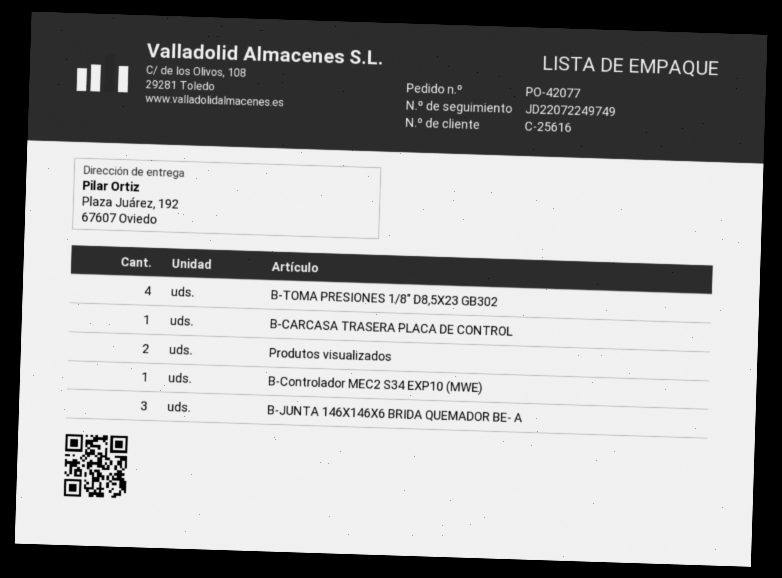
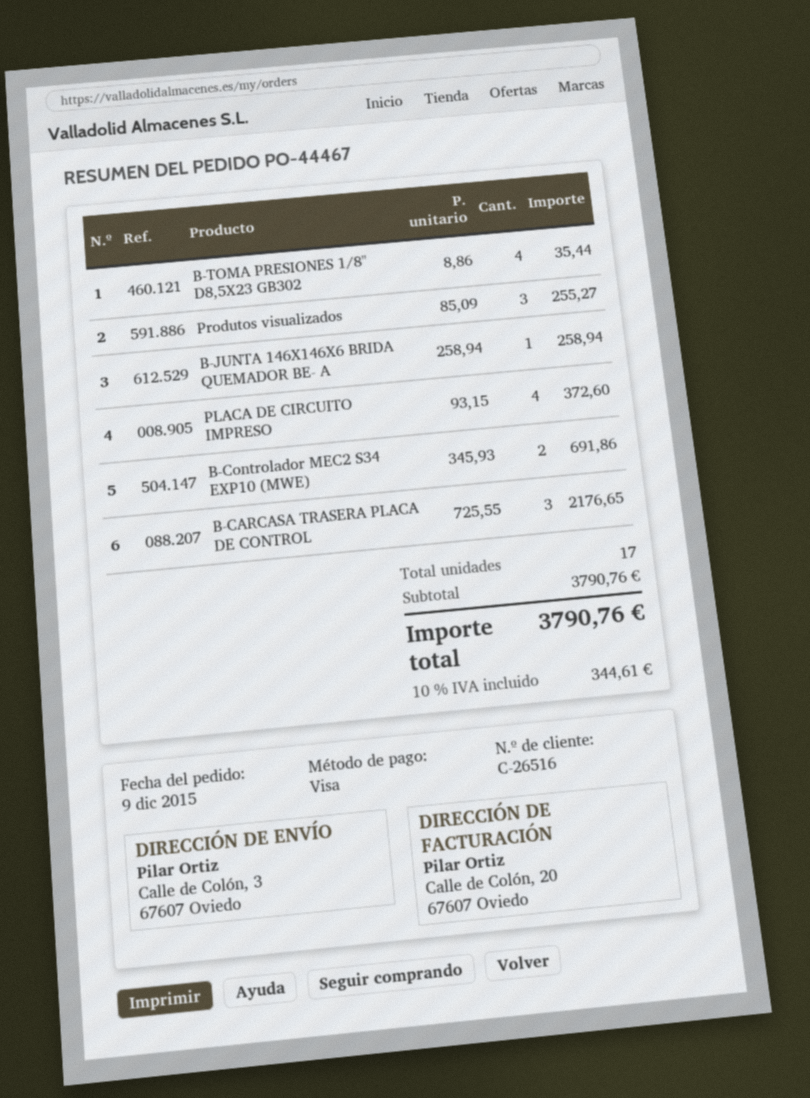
order number: PO-42077 -> PO-44467
customer number: C-25616 -> C-26516
ship to: Plaza Juárez, 192, 67607 Oviedo -> Calle de Colón, 3, 67607 Oviedo
B-CARCASA TRASERA PLACA DE CONTROL: 1 -> 3
Produtos visualizados: 2 -> 3
B-Controlador MEC2 S34 EXP10 (MWE): 1 -> 2
B-JUNTA 146X146X6 BRIDA QUEMADOR BE- A: 3 -> 1
PLACA DE CIRCUITO IMPRESO: none -> 4

